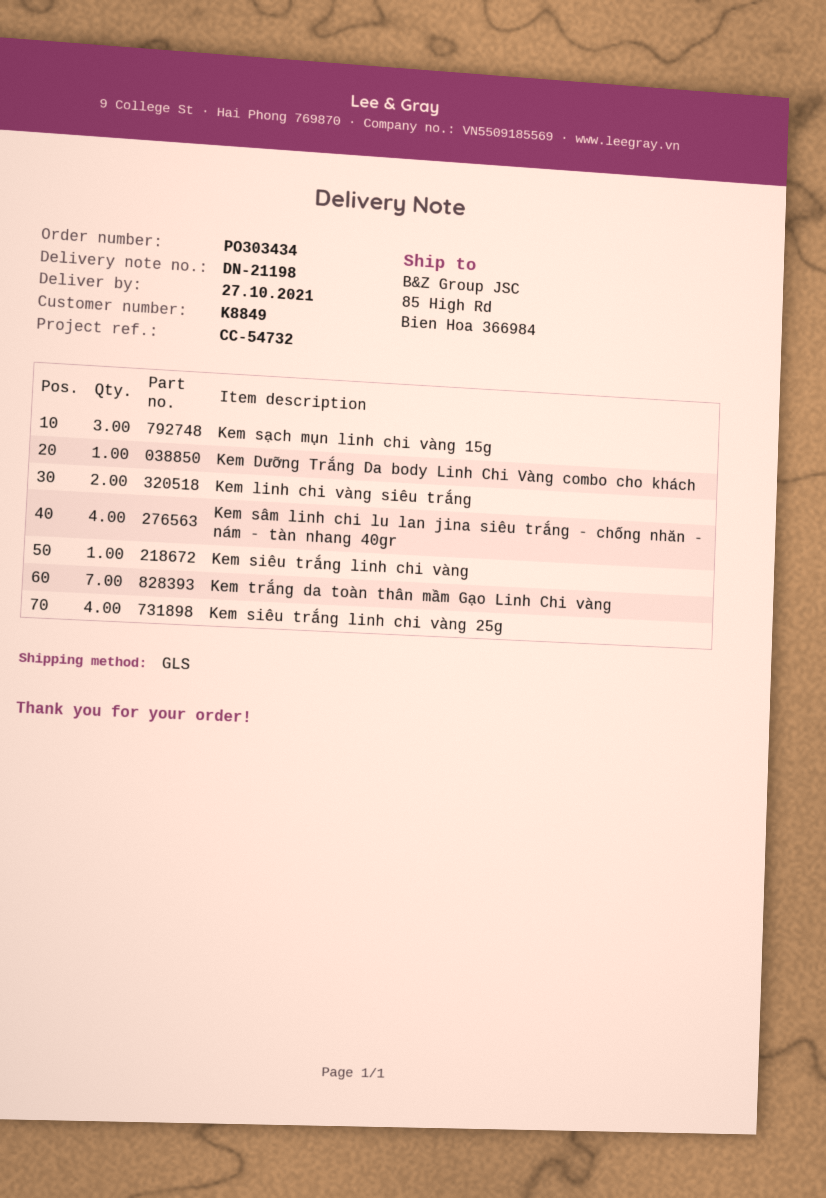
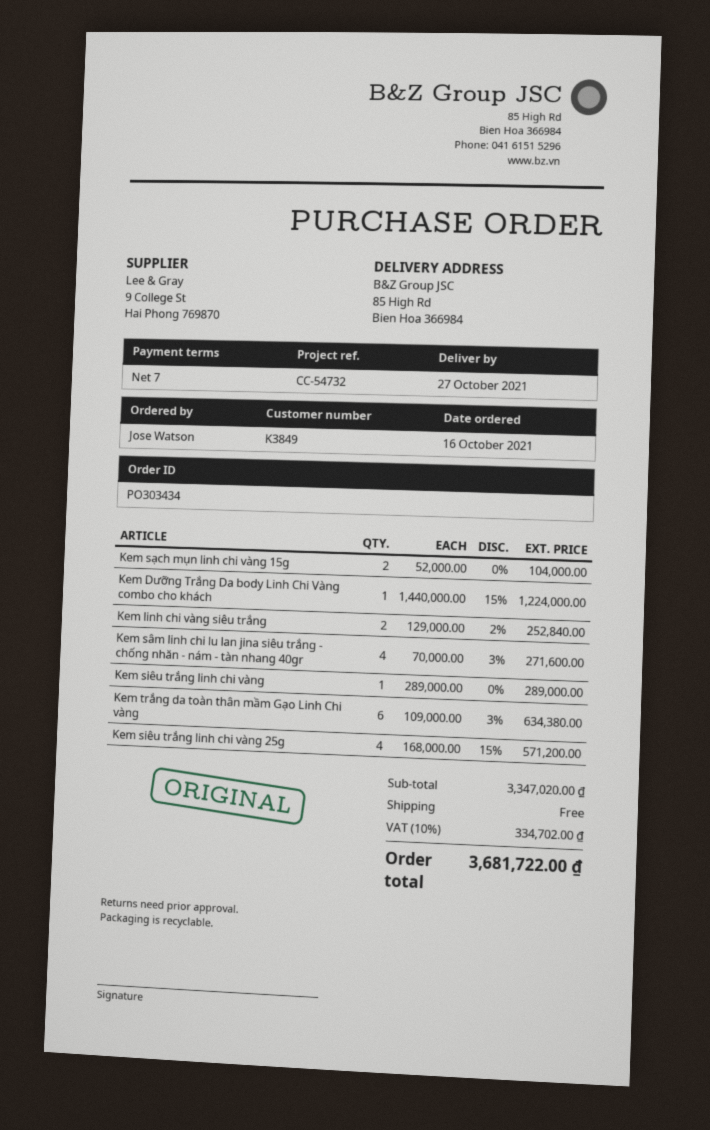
customer number: K8849 -> K3849
Kem sạch mụn linh chi vàng 15g: 3 -> 2
Kem trắng da toàn thân mầm Gạo Linh Chi vàng: 7 -> 6

